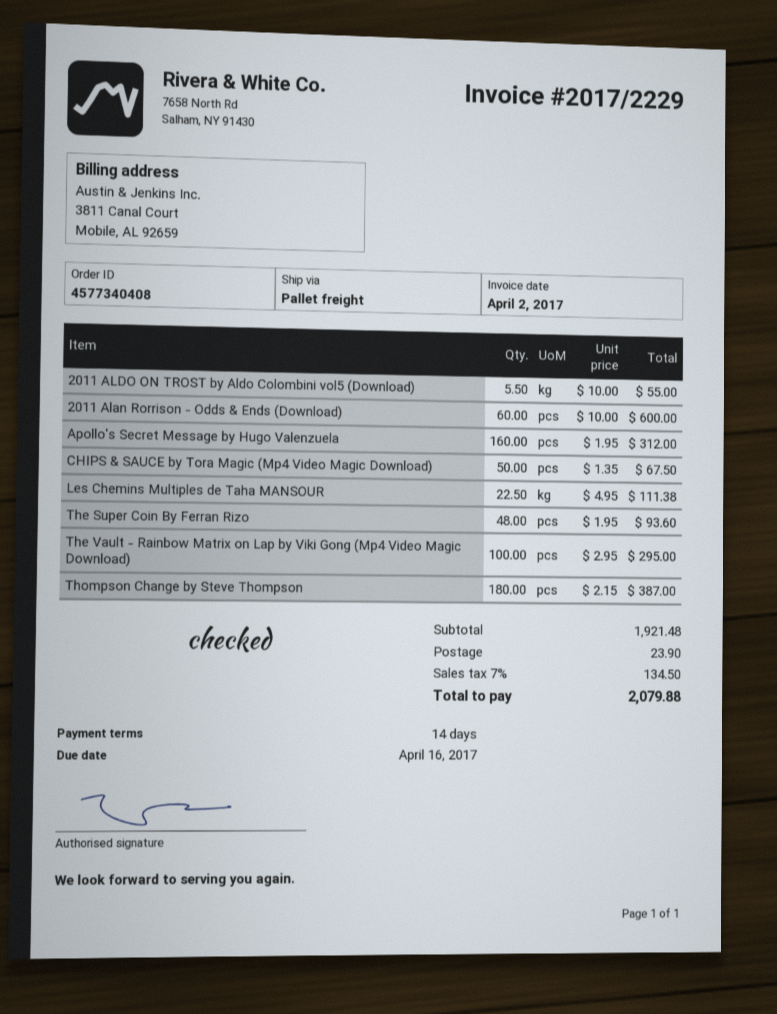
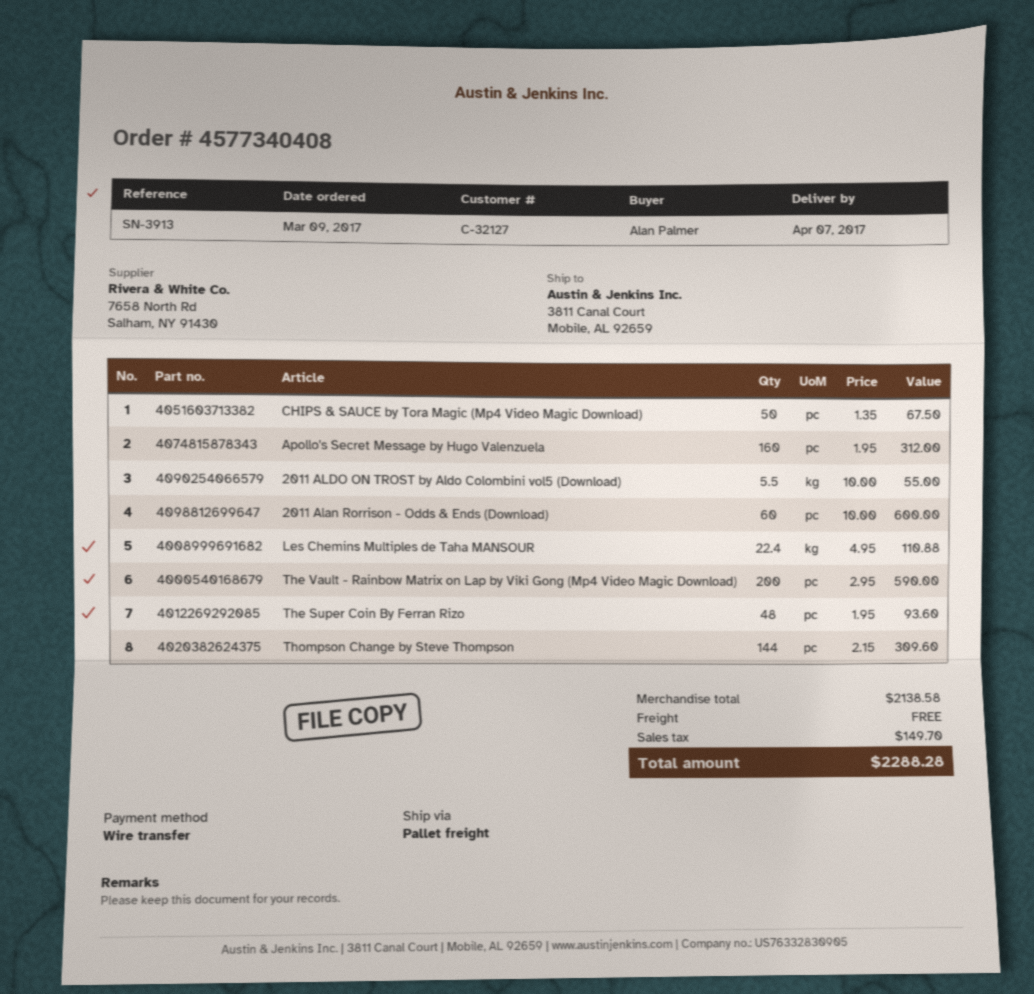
Les Chemins Multiples de Taha MANSOUR: 22.5 x 4.95 = 111.38 -> 22.4 x 4.95 = 110.88
The Vault - Rainbow Matrix on Lap by Viki Gong (Mp4 Video Magic Download): 100 x 2.95 = 295.00 -> 200 x 2.95 = 590.00
Thompson Change by Steve Thompson: 180 x 2.15 = 387.00 -> 144 x 2.15 = 309.60
subtotal: 1921.48 -> 2138.58
shipping: 23.90 -> 0.00
tax: 134.50 -> 149.70
total: 2079.88 -> 2288.28

